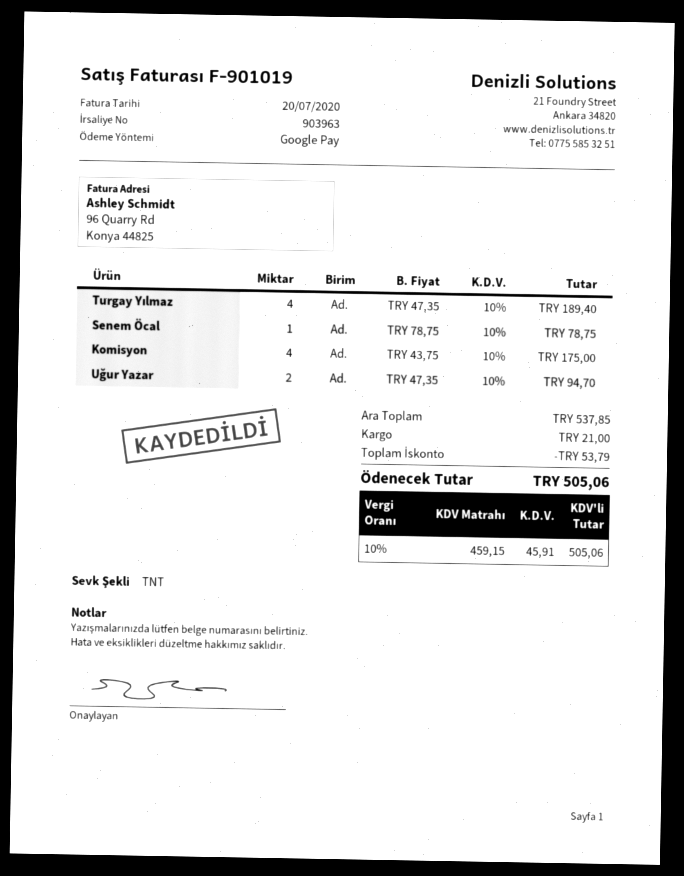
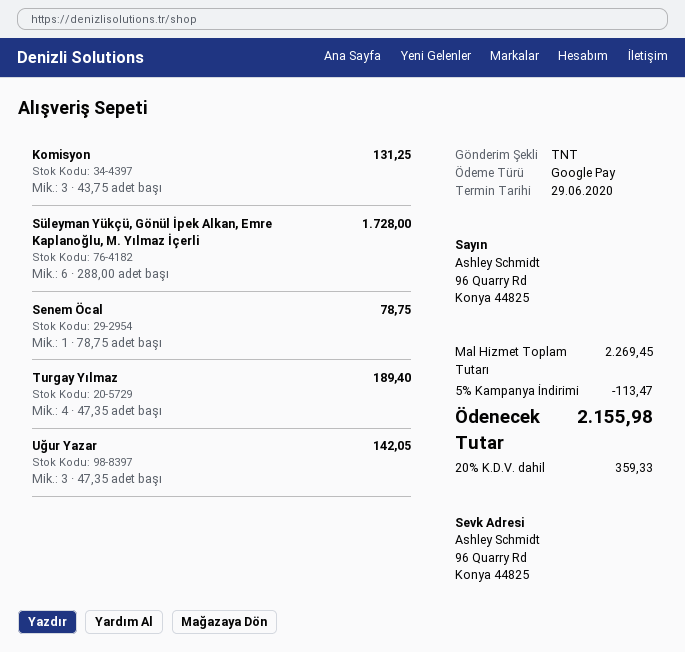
Komisyon: 4 x 43.75 = 175.00 -> 3 x 43.75 = 131.25
Uğur Yazar: 2 x 47.35 = 94.70 -> 3 x 47.35 = 142.05
Süleyman Yükçü, Gönül İpek Alkan, Emre Kaplanoğlu, M. Yılmaz İçerli: none -> 6 x 288.00 = 1728.00
subtotal: 537.85 -> 2269.45
discount: 53.79 -> 113.47
shipping: 21.00 -> none
tax: 10% = 45.91 -> 20% = 359.33
total: 505.06 -> 2155.98

